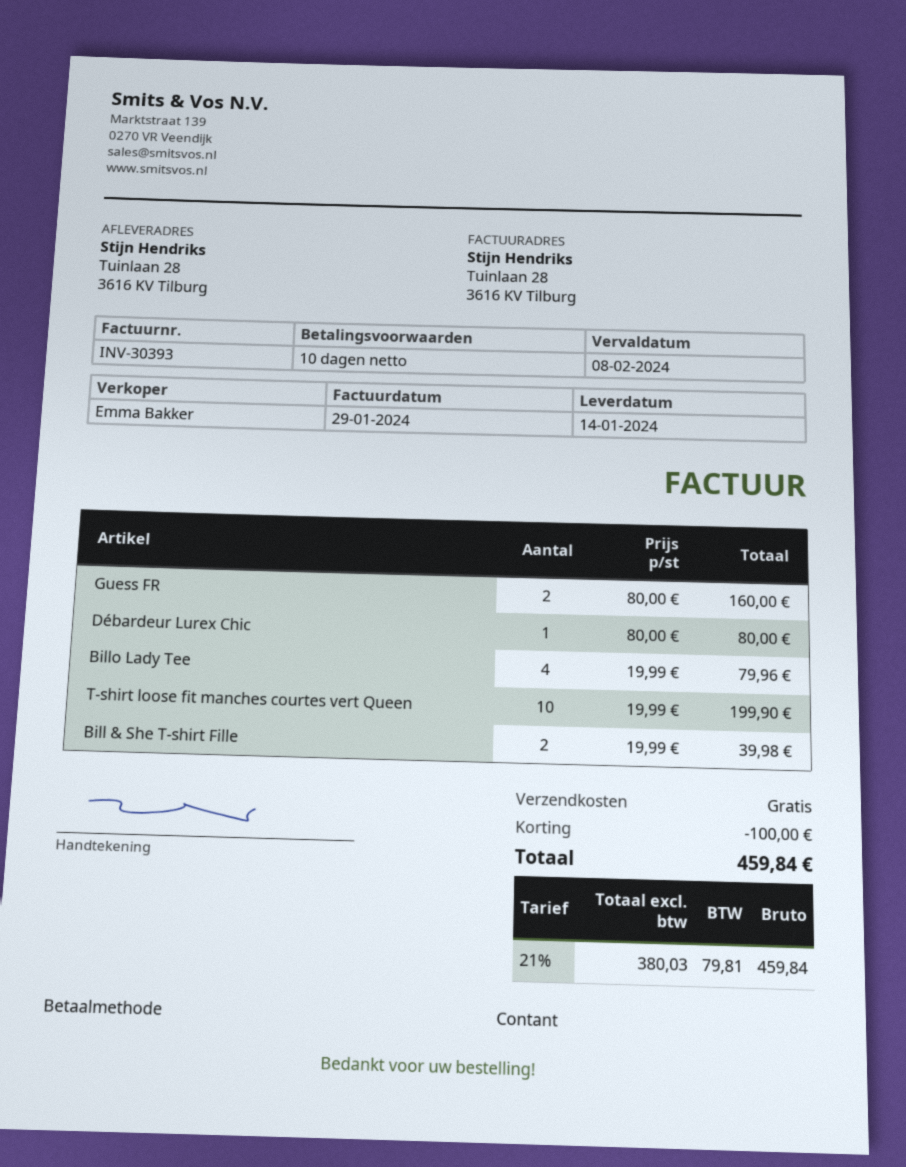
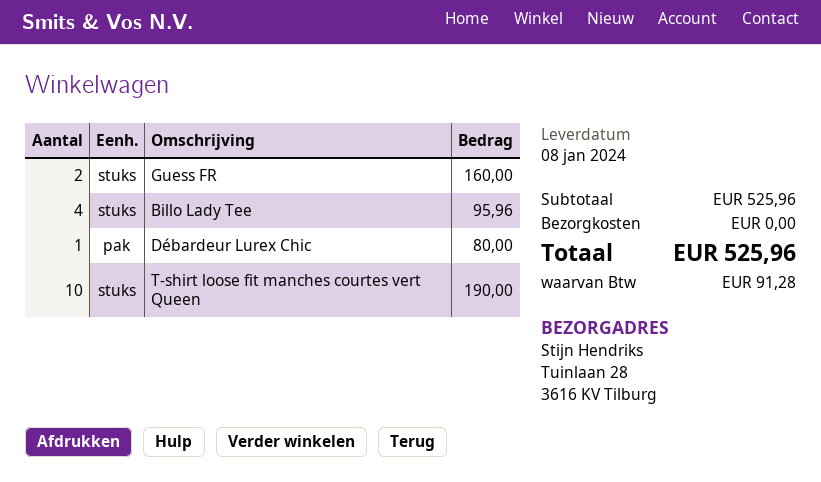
delivery date: 2024-01-14 -> 2024-01-08
Billo Lady Tee: 4 for 79.96 -> 4 for 95.96
T-shirt loose fit manches courtes vert Queen: 10 for 199.90 -> 10 for 190.00
Bill & She T‑shirt Fille: 2 for 39.98 -> none
discount: 100.00 -> none
tax: 79.81 -> 91.28
total: 459.84 -> 525.96

